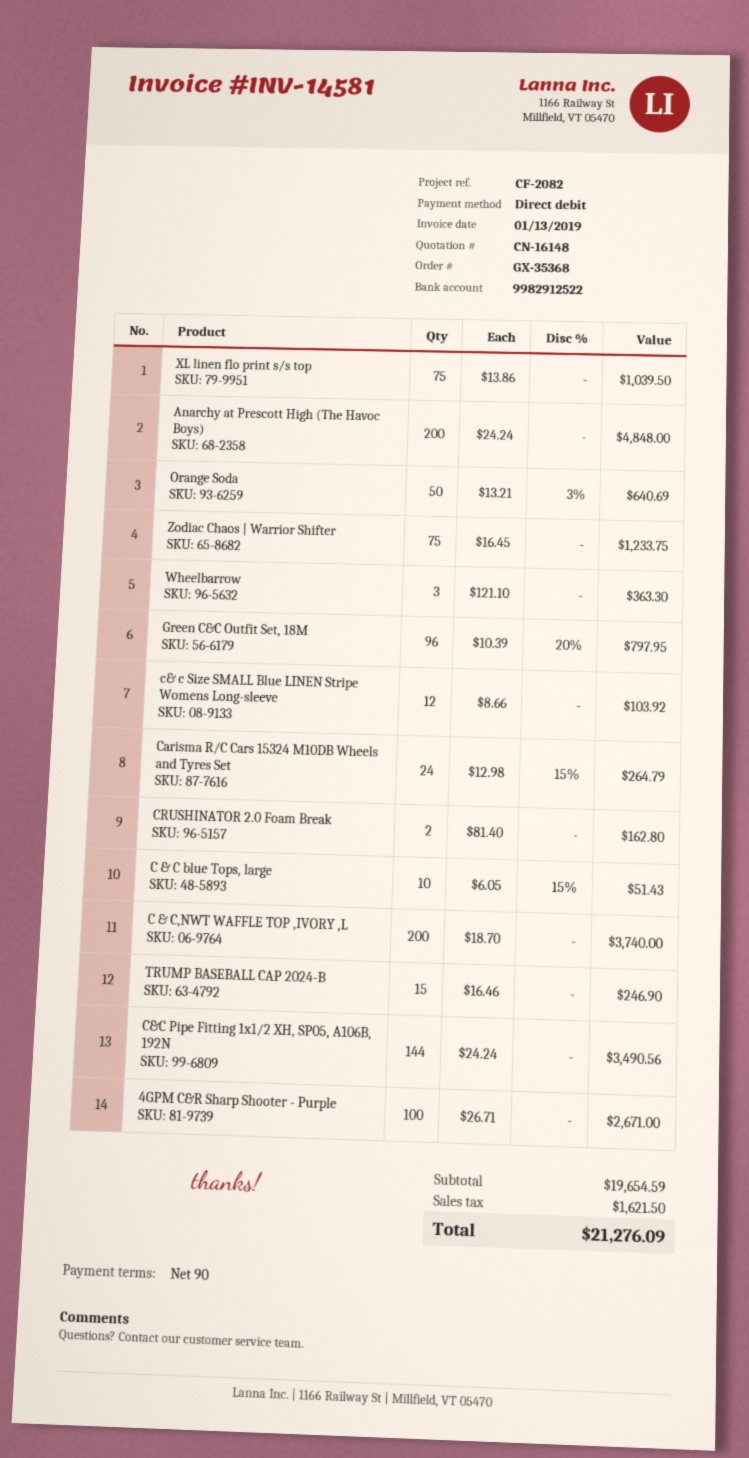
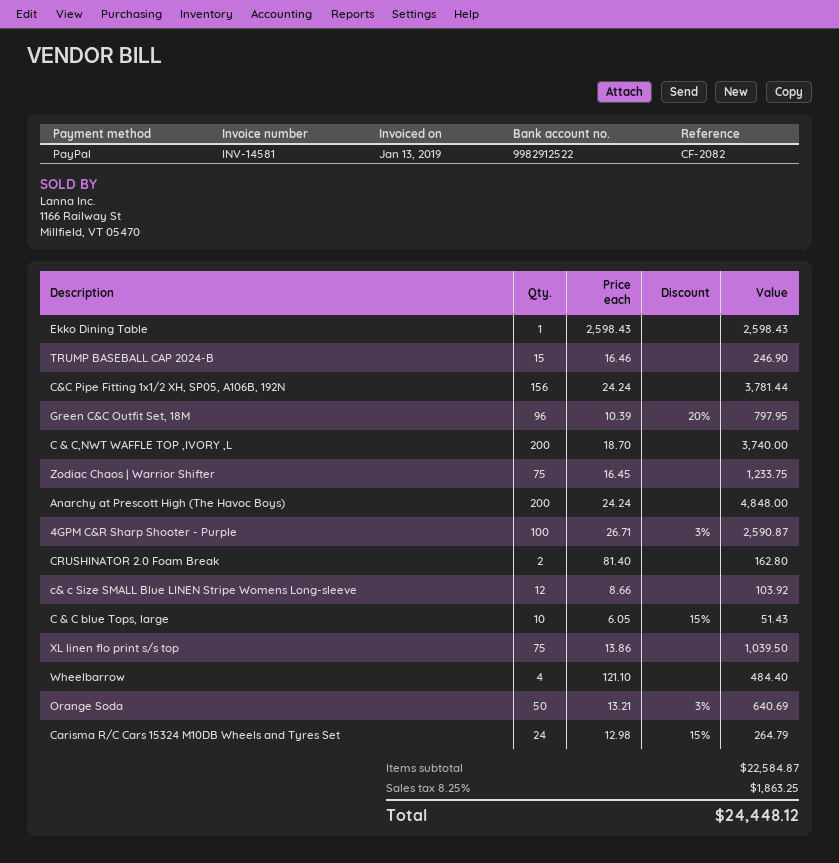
payment method: direct debit -> PayPal
Wheelbarrow: 3 x 121.10 = 363.30 -> 4 x 121.10 = 484.40
C&C Pipe Fitting 1x1/2 XH, SP05, A106B, 192N: 144 x 24.24 = 3490.56 -> 156 x 24.24 = 3781.44
4GPM C&R Sharp Shooter - Purple: 100 x 26.71 = 2671.00 -> 100 x 26.71 - 3% = 2590.87
Ekko Dining Table: none -> 1 x 2598.43 = 2598.43
subtotal: 19654.59 -> 22584.87
tax: 1621.50 -> 1863.25
total: 21276.09 -> 24448.12

